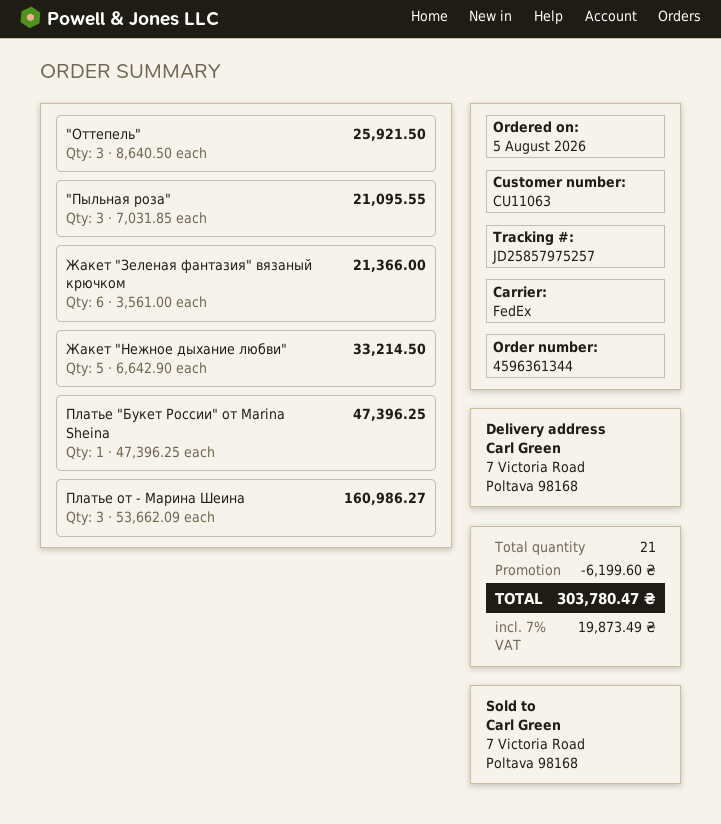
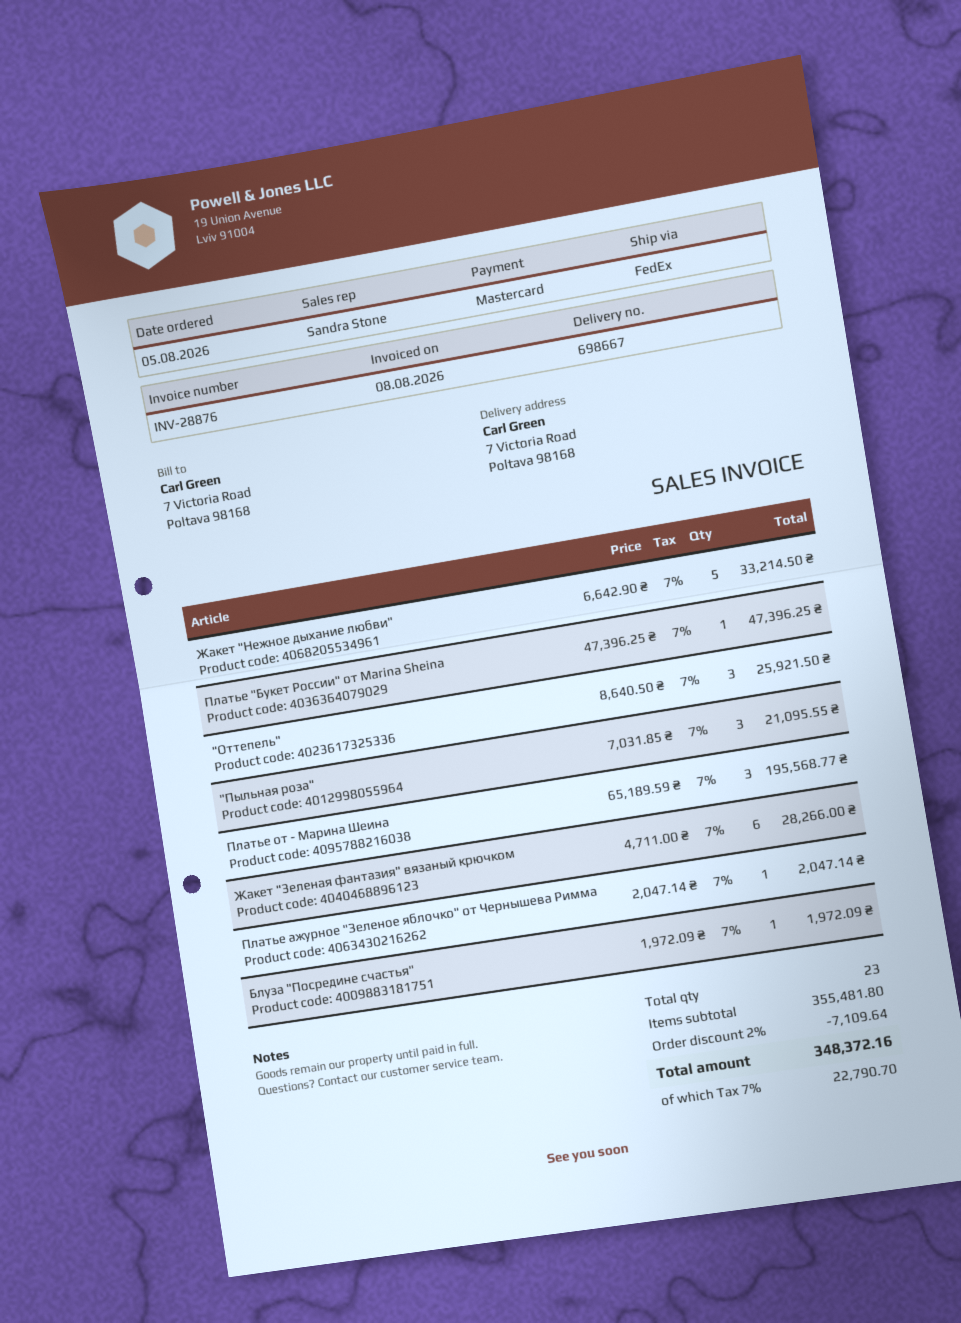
Жакет "Зеленая фантазия" вязаный крючком: 6 x 3561.00 = 21366.00 -> 6 x 4711.00 = 28266.00
Платье от - Марина Шеина: 3 x 53662.09 = 160986.27 -> 3 x 65189.59 = 195568.77
Платье ажурное "Зеленое яблочко" от Чернышева Римма: none -> 1 x 2047.14 = 2047.14
Блуза "Посредине счастья": none -> 1 x 1972.09 = 1972.09
total quantity: 21 -> 23
discount: 6199.60 -> 7109.64
tax: 7% = 19873.49 -> 7% = 22790.70
total: 303780.47 -> 348372.16

